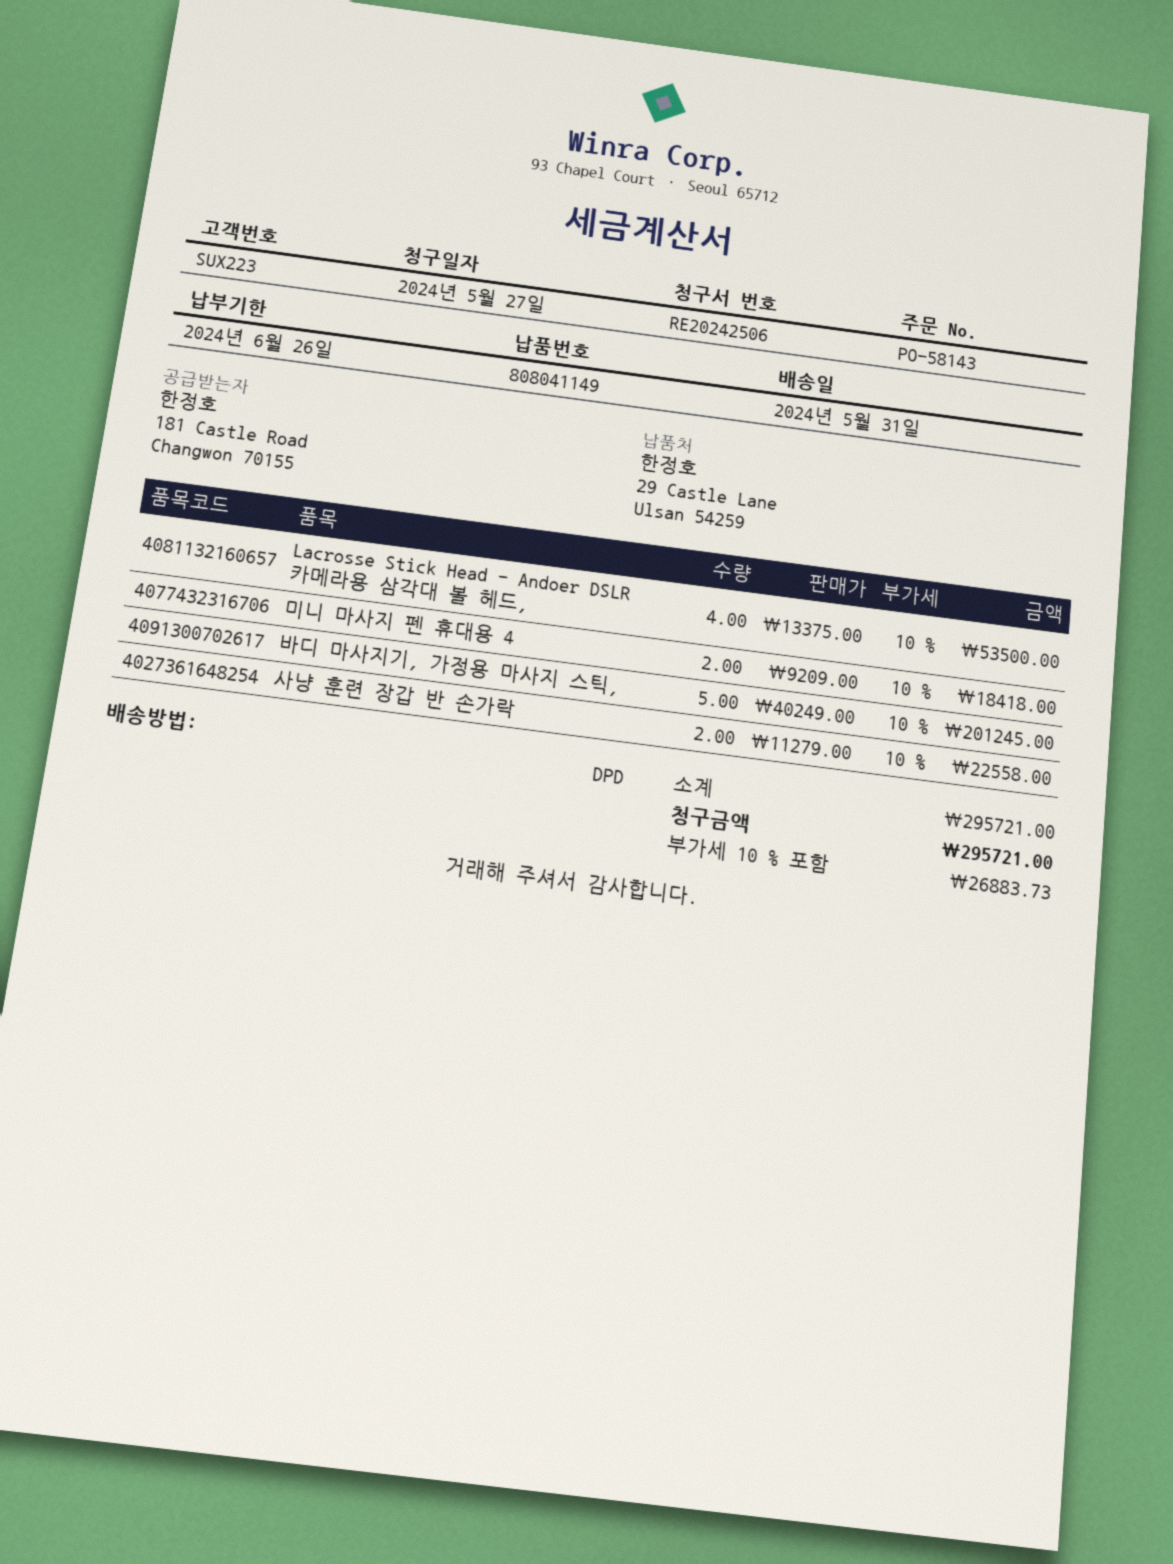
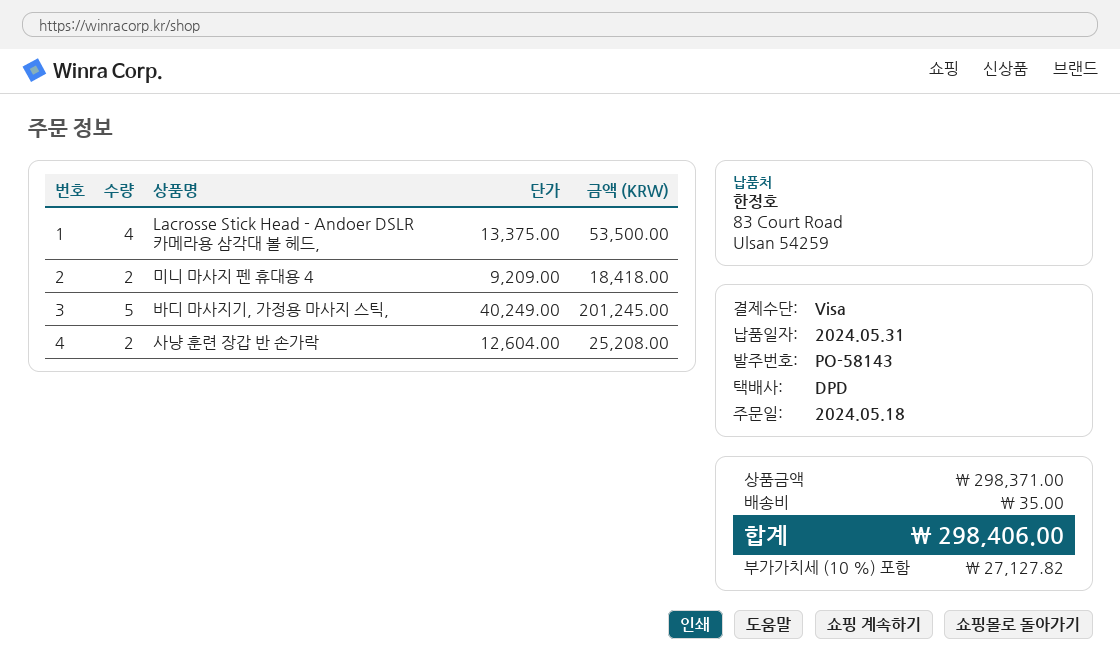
ship to: 29 Castle Lane, Ulsan 54259 -> 83 Court Road, Ulsan 54259
사냥 훈련 장갑 반 손가락: 2 x 11279.00 = 22558.00 -> 2 x 12604.00 = 25208.00
subtotal: 295721.00 -> 298371.00
shipping: none -> 35.00
tax: 10% = 26883.73 -> 10% = 27127.82
total: 295721.00 -> 298406.00

